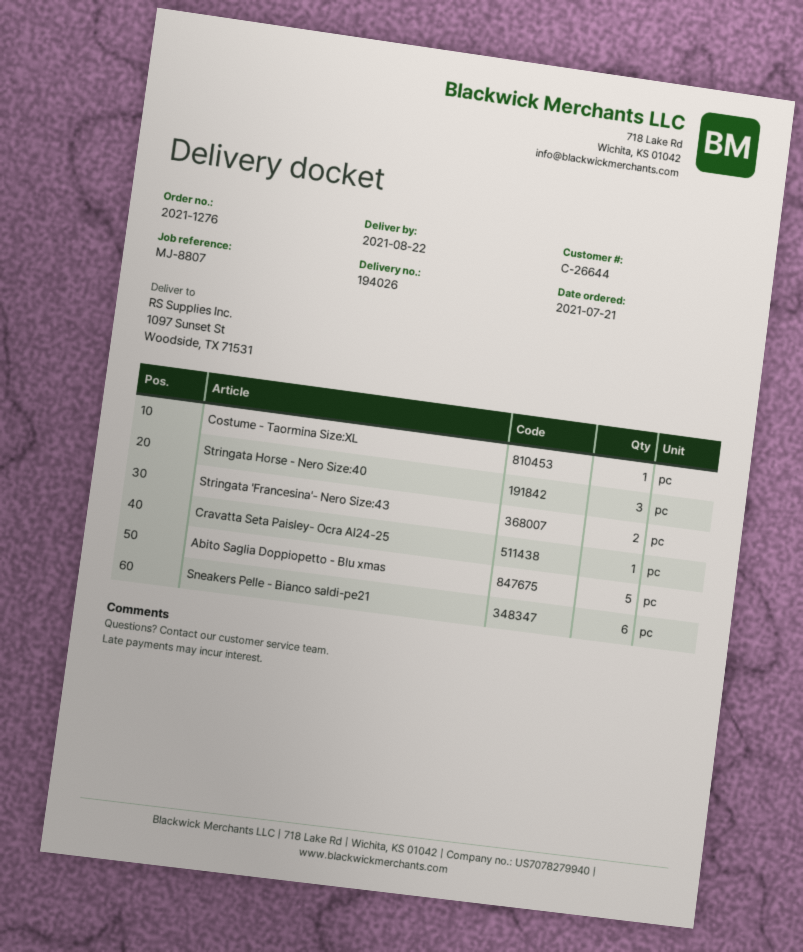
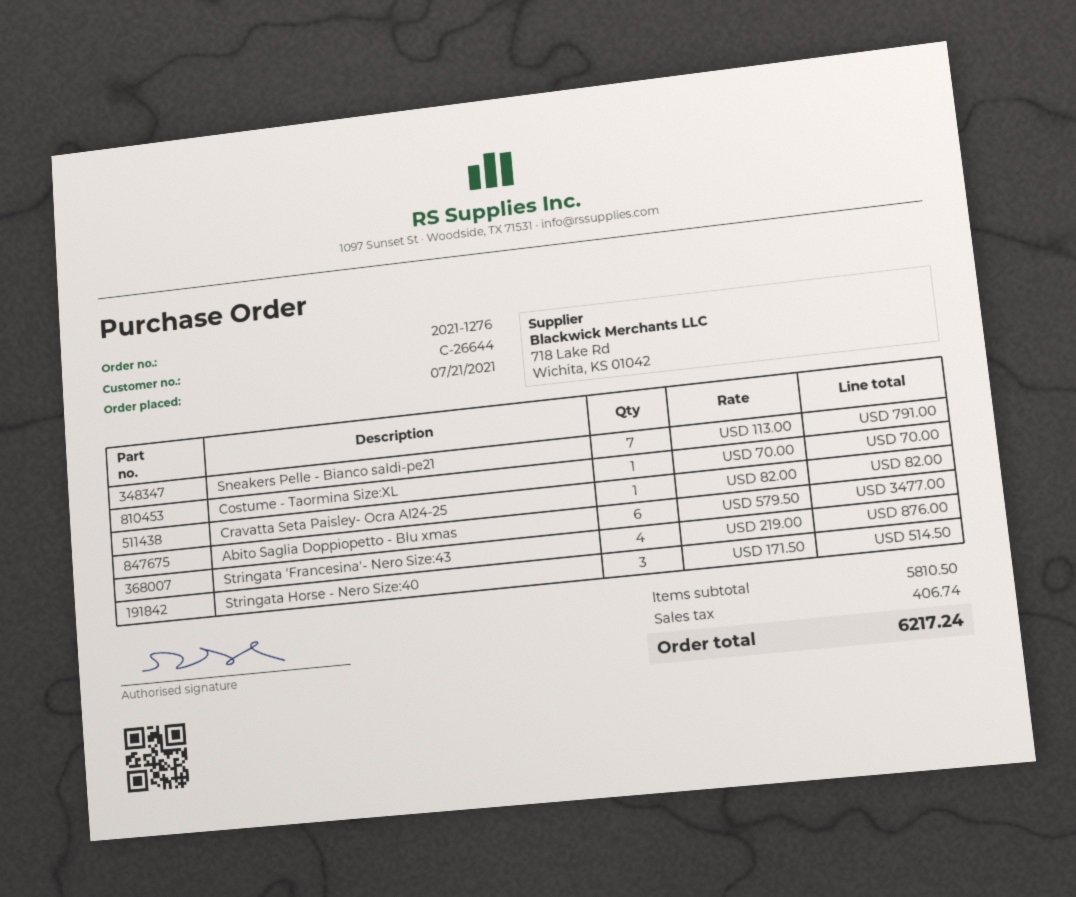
Stringata 'Francesina'- Nero Size:43: 2 -> 4
Abito Saglia Doppiopetto - Blu xmas: 5 -> 6
Sneakers Pelle - Bianco saldi-pe21: 6 -> 7

